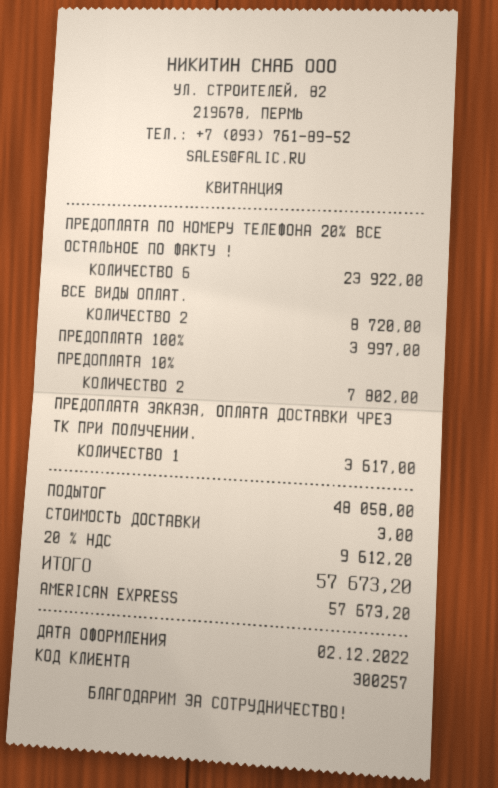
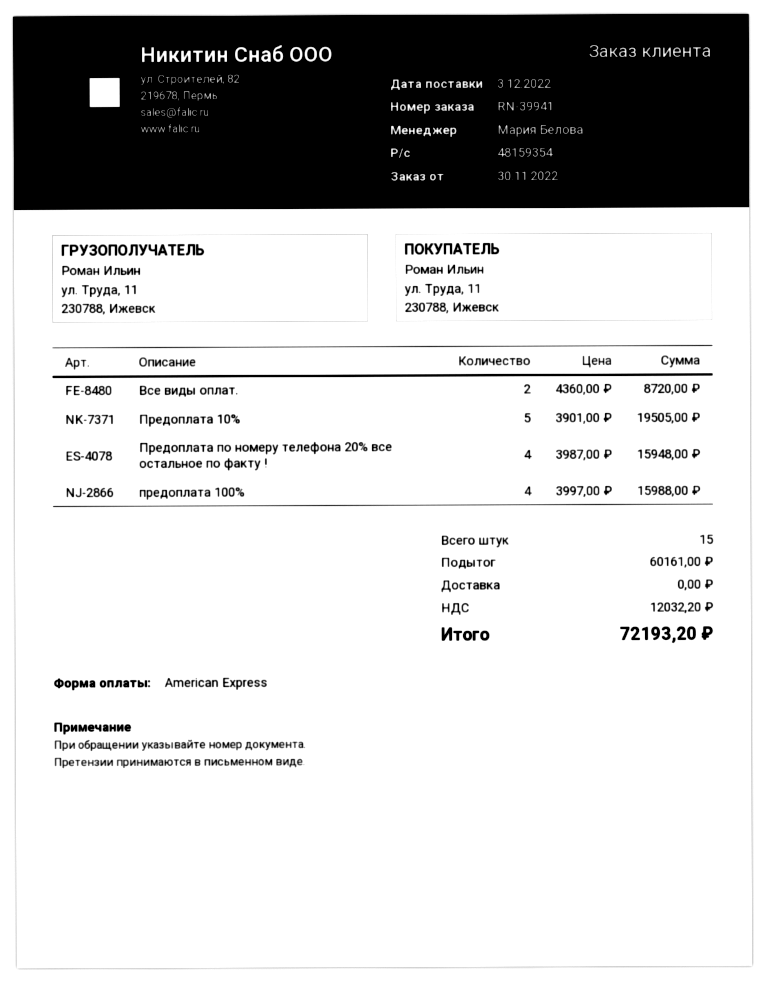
order date: 2022-12-02 -> 2022-11-30
ПРЕДОПЛАТА ПО НОМЕРУ ТЕЛЕФОНА 20% ВСЕ ОСТАЛЬНОЕ ПО ФАКТУ !: 6 for 23922.00 -> 4 for 15948.00
ПРЕДОПЛАТА 100%: 1 for 3997.00 -> 4 for 15988.00
ПРЕДОПЛАТА 10%: 2 for 7802.00 -> 5 for 19505.00
ПРЕДОПЛАТА ЗАКАЗА, ОПЛАТА ДОСТАВКИ ЧРЕЗ ТК ПРИ ПОЛУЧЕНИИ.: 1 for 3617.00 -> none
subtotal: 48058.00 -> 60161.00
shipping: 3.00 -> 0.00
tax: 9612.20 -> 12032.20
total: 57673.20 -> 72193.20

